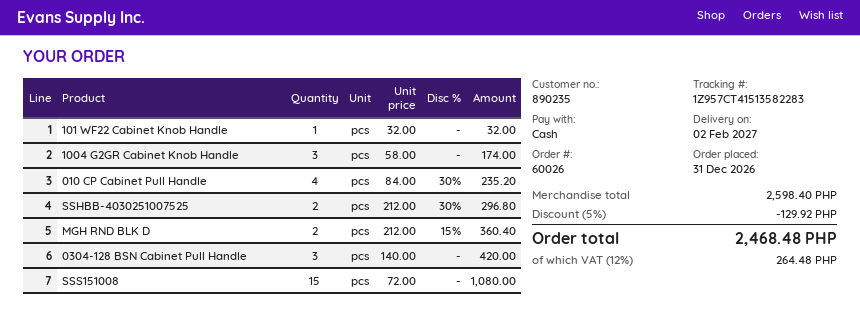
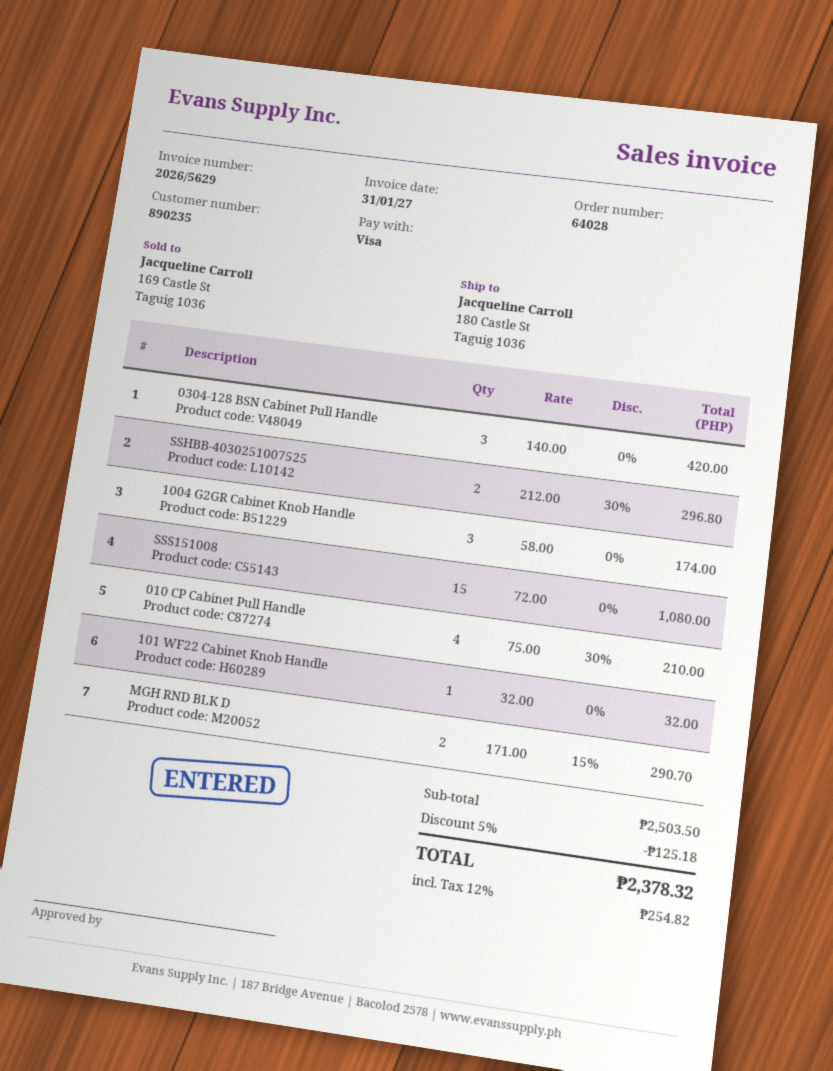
order number: 60026 -> 64028
payment method: cash -> Visa
010 CP Cabinet Pull Handle: 4 x 84.00 - 30% = 235.20 -> 4 x 75.00 - 30% = 210.00
MGH RND BLK D: 2 x 212.00 - 15% = 360.40 -> 2 x 171.00 - 15% = 290.70
subtotal: 2598.40 -> 2503.50
discount: 5% = 129.92 -> 5% = 125.18
tax: 12% = 264.48 -> 12% = 254.82
total: 2468.48 -> 2378.32

